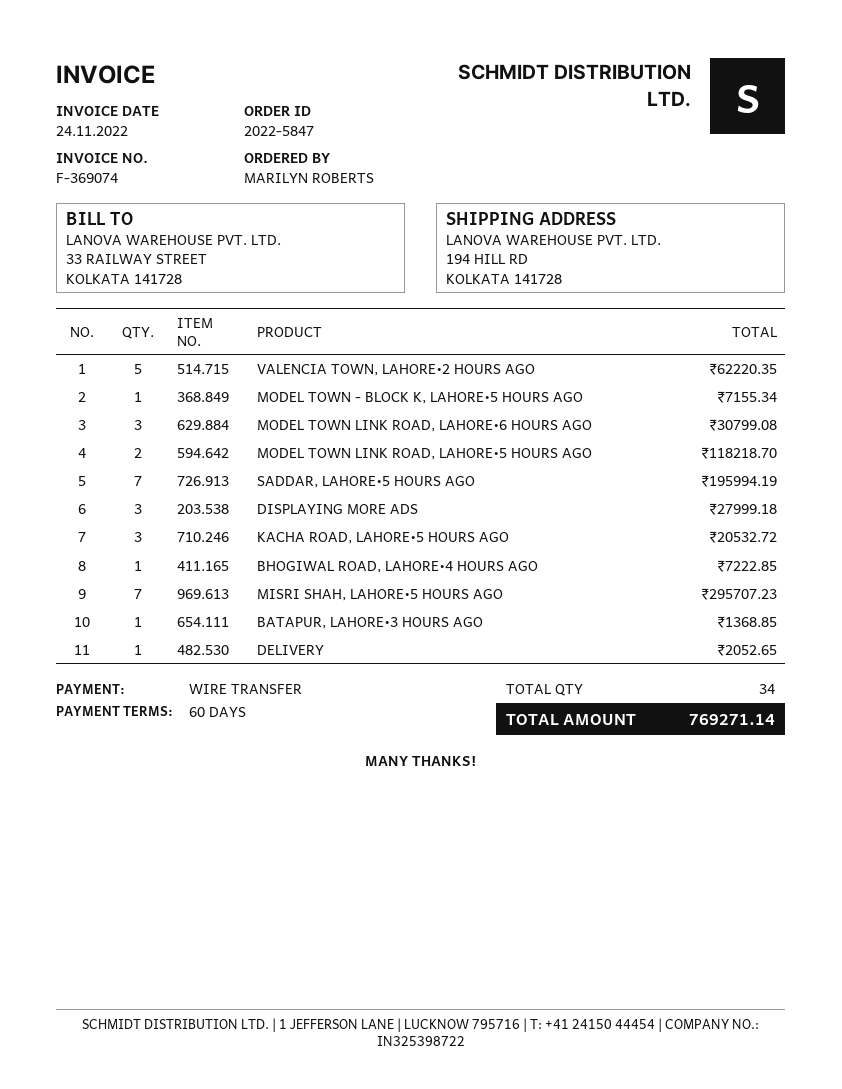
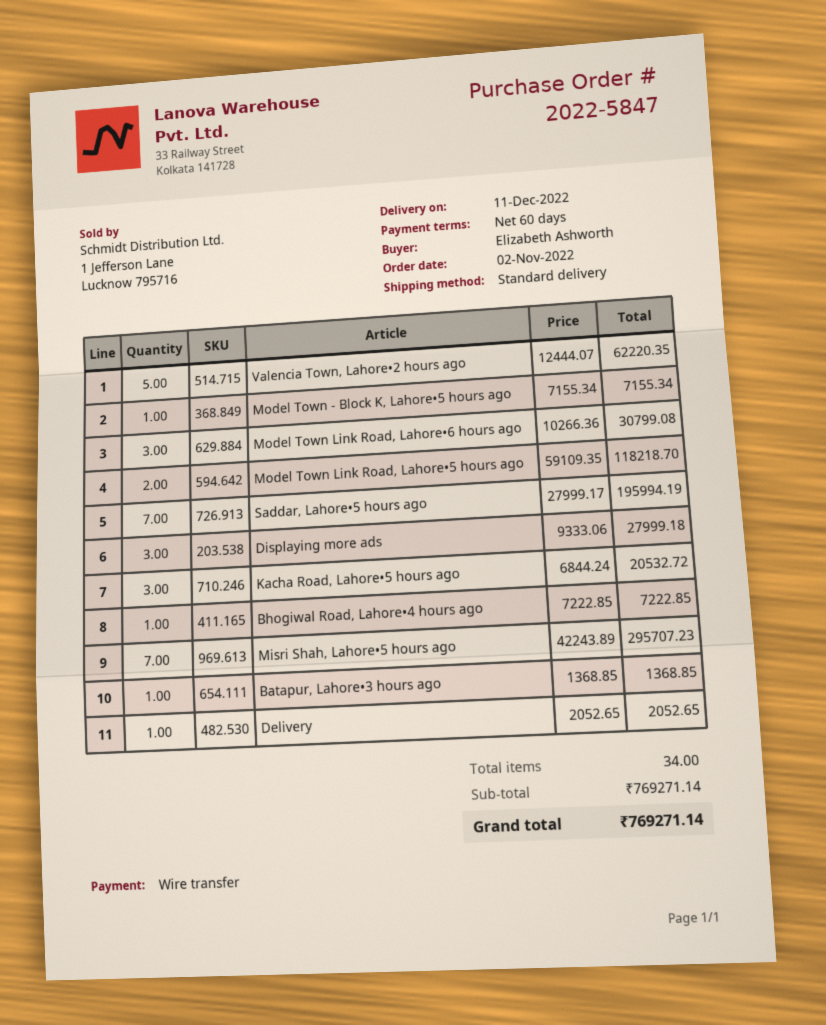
ordered by: MARILYN ROBERTS -> Elizabeth Ashworth

